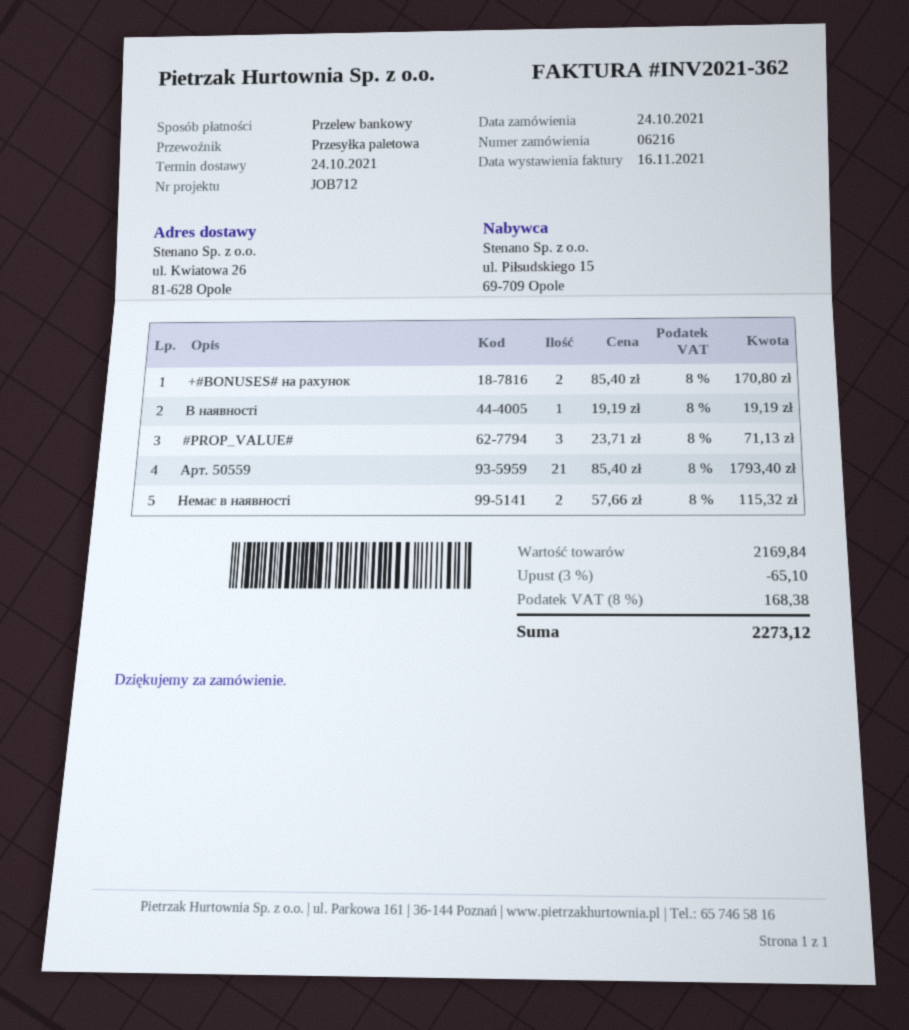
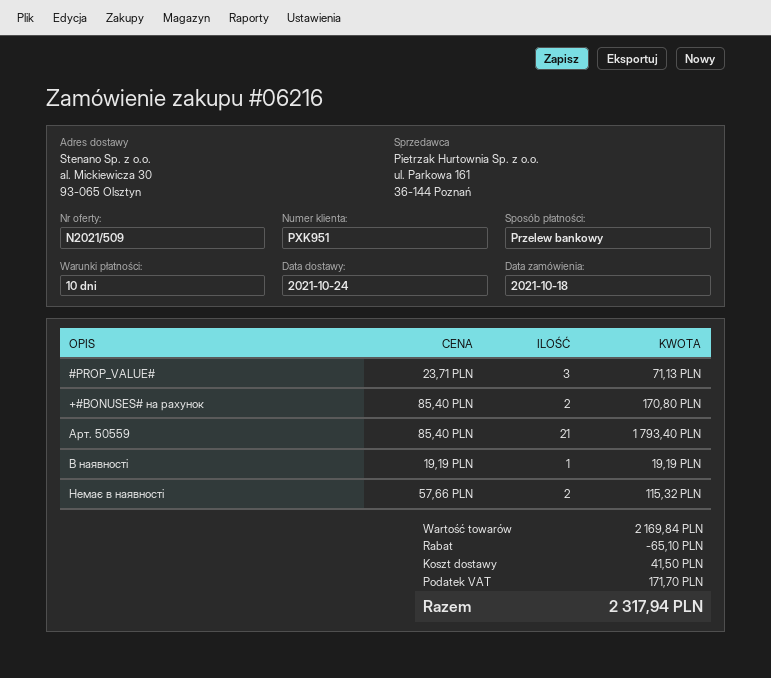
order date: 2021-10-24 -> 2021-10-18
ship to: ul. Kwiatowa 26, 81-628 Opole -> al. Mickiewicza 30, 93-065 Olsztyn
shipping: none -> 41.50
tax: 168.38 -> 171.70
total: 2273.12 -> 2317.94

